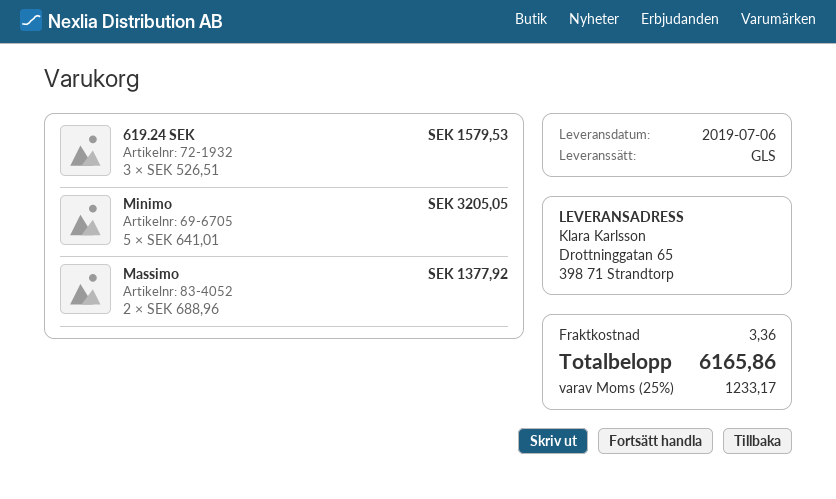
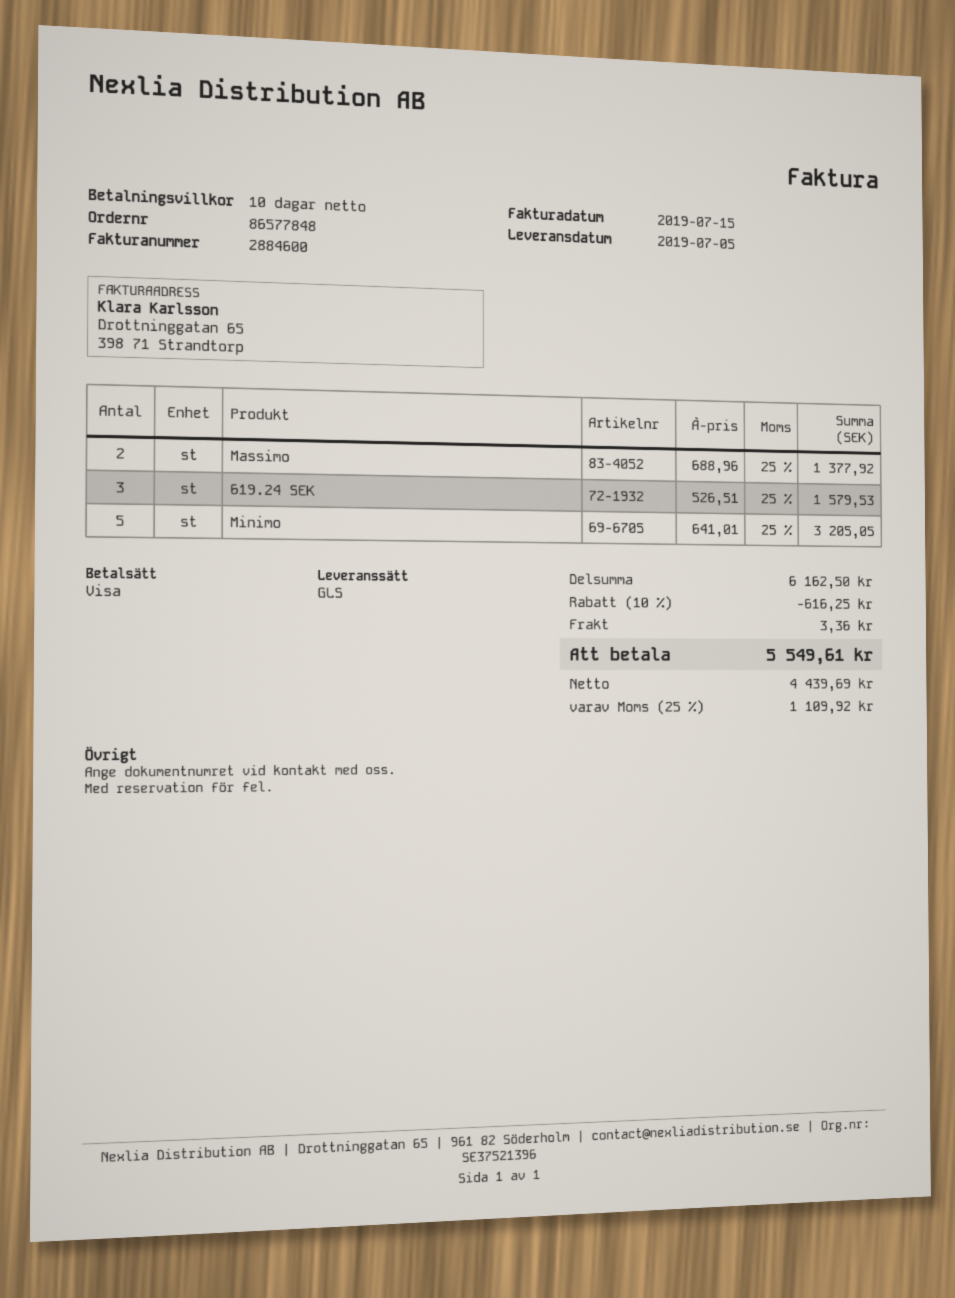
delivery date: 2019-07-06 -> 2019-07-05
discount: none -> 10% = 616.25
tax: 25% = 1233.17 -> 25% = 1109.92
total: 6165.86 -> 5549.61

